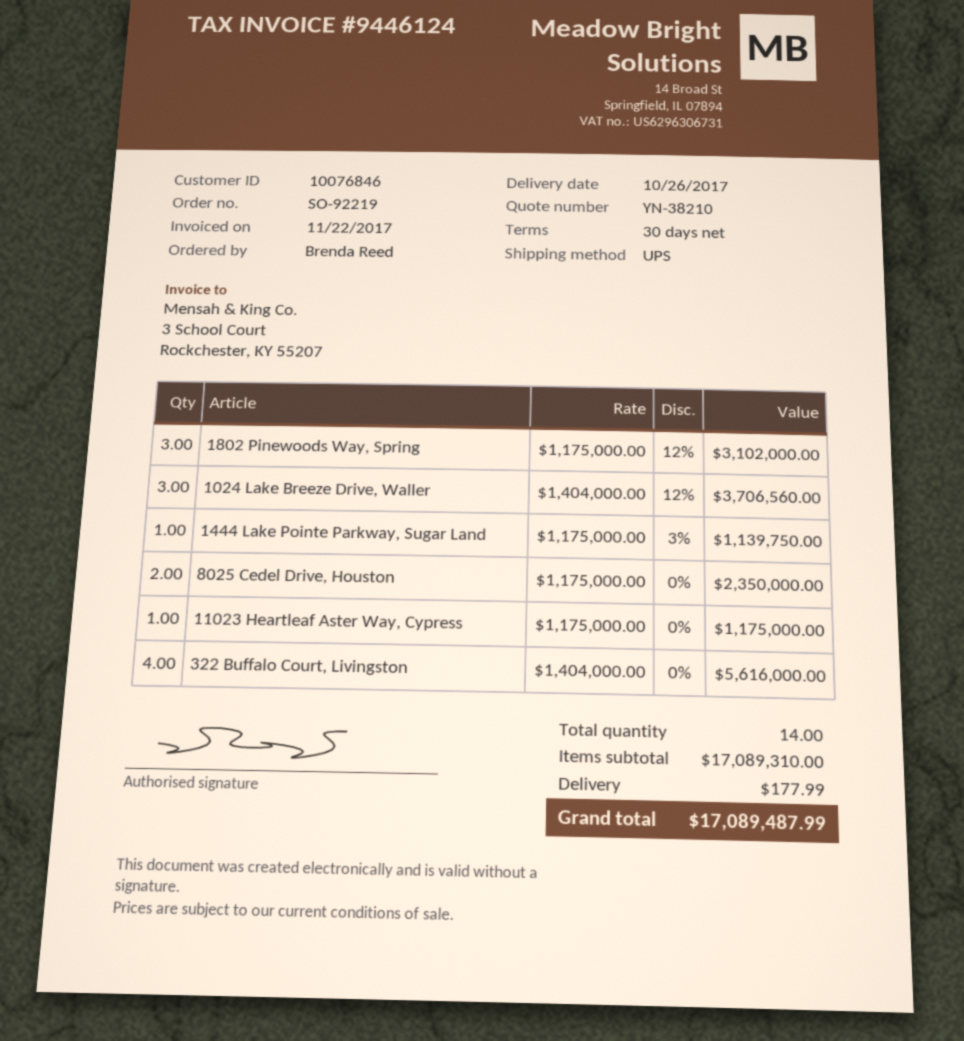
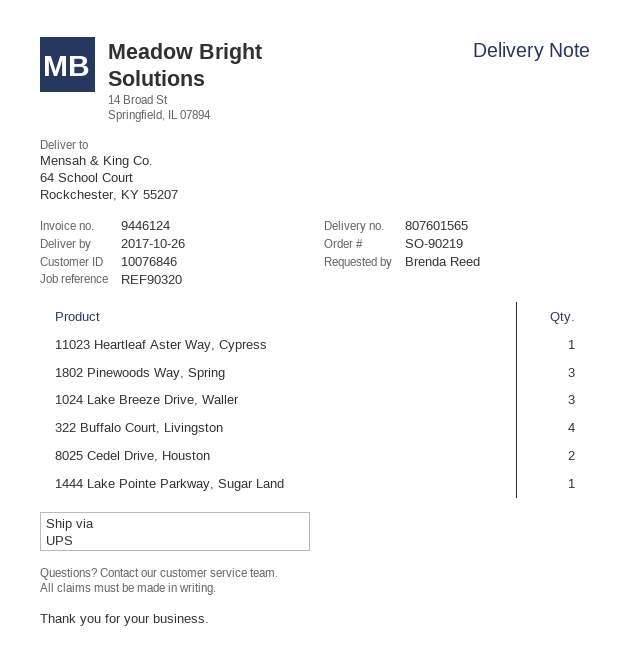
order number: SO-92219 -> SO-90219

